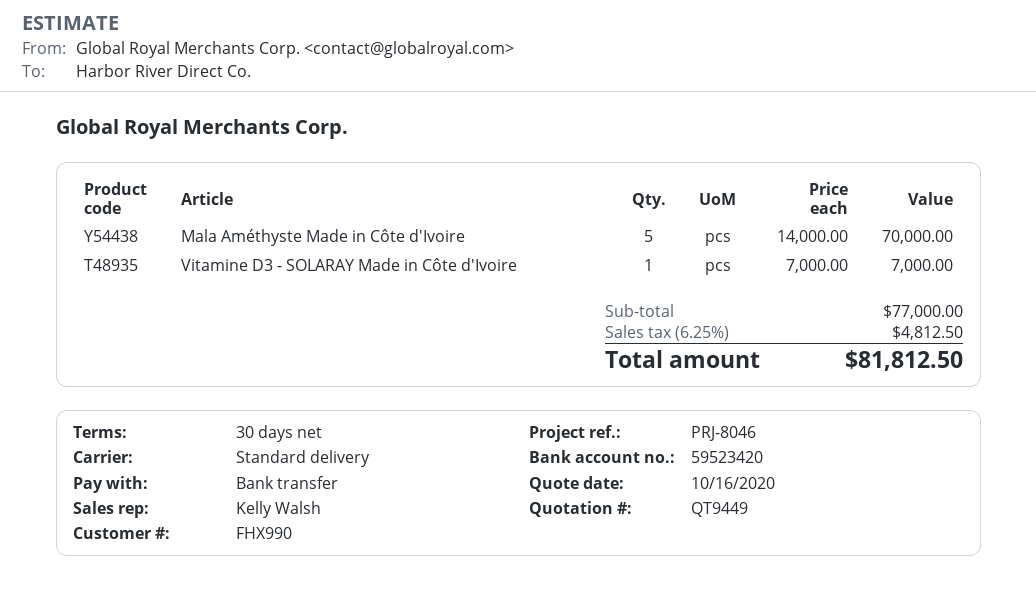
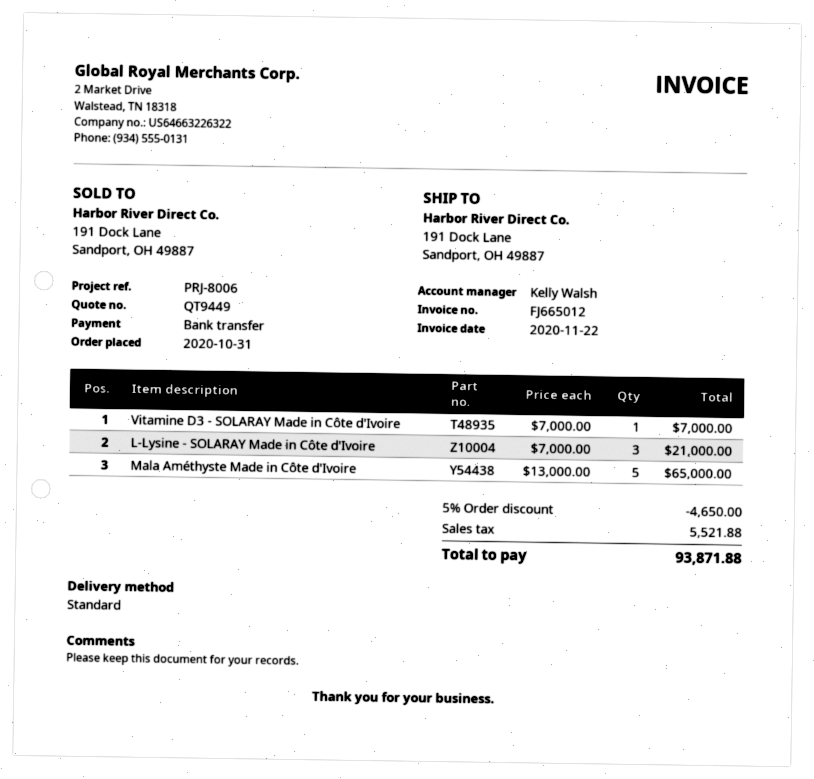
reference: PRJ-8046 -> PRJ-8006
Mala Améthyste Made in Côte d'Ivoire: 5 x 14000.00 = 70000.00 -> 5 x 13000.00 = 65000.00
L-Lysine - SOLARAY Made in Côte d'Ivoire: none -> 3 x 7000.00 = 21000.00
discount: none -> 5% = 4650.00
tax: 4812.50 -> 5521.88
total: 81812.50 -> 93871.88

